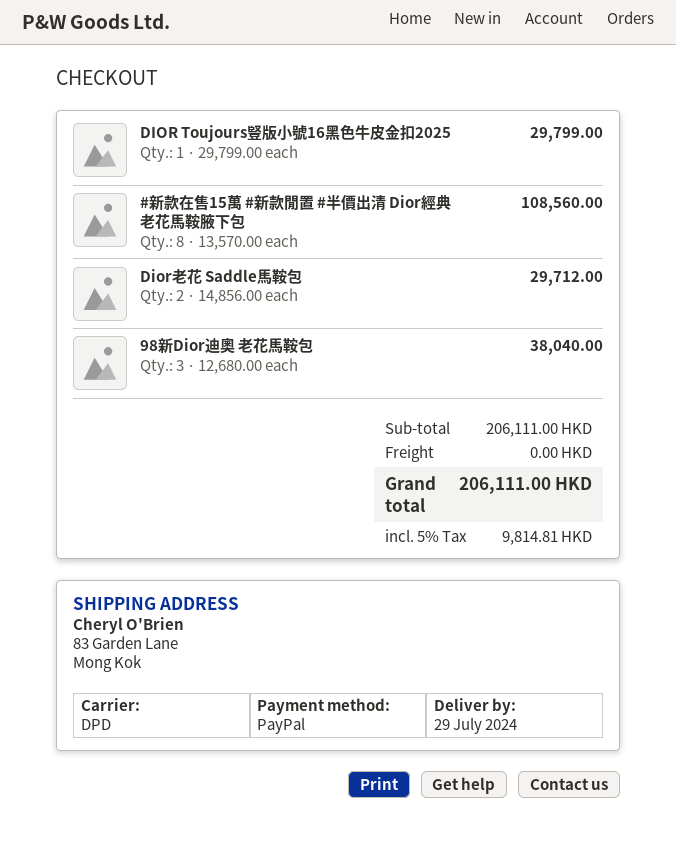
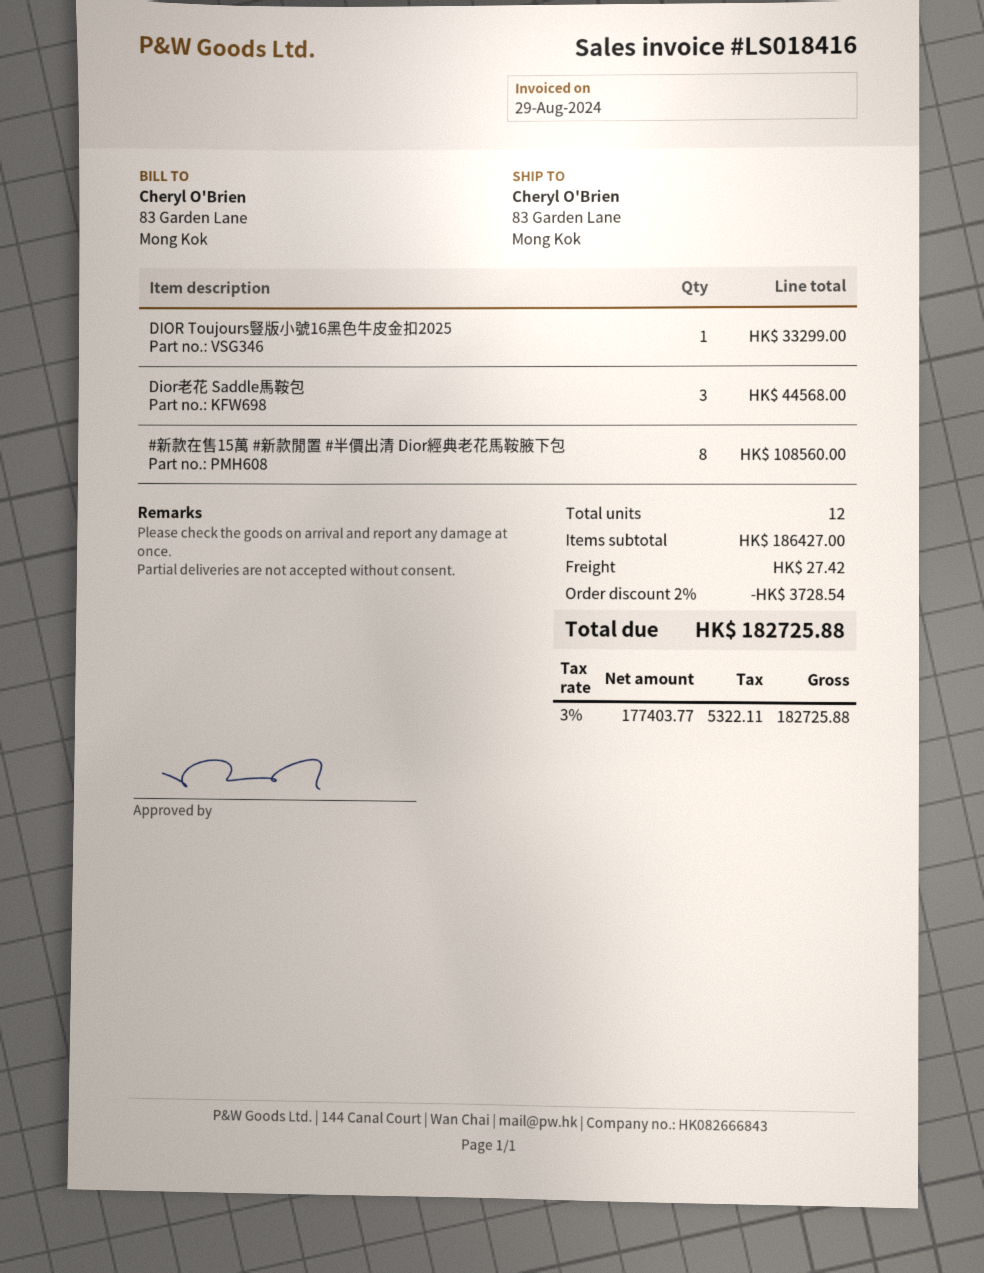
DIOR Toujours豎版小號16黑色牛皮金扣2025: 1 for 29799.00 -> 1 for 33299.00
Dior老花 Saddle馬鞍包: 2 for 29712.00 -> 3 for 44568.00
98新Dior迪奧 老花馬鞍包: 3 for 38040.00 -> none
subtotal: 206111.00 -> 186427.00
discount: none -> 2% = 3728.54
shipping: 0.00 -> 27.42
tax: 5% = 9814.81 -> 3% = 5322.11
total: 206111.00 -> 182725.88

